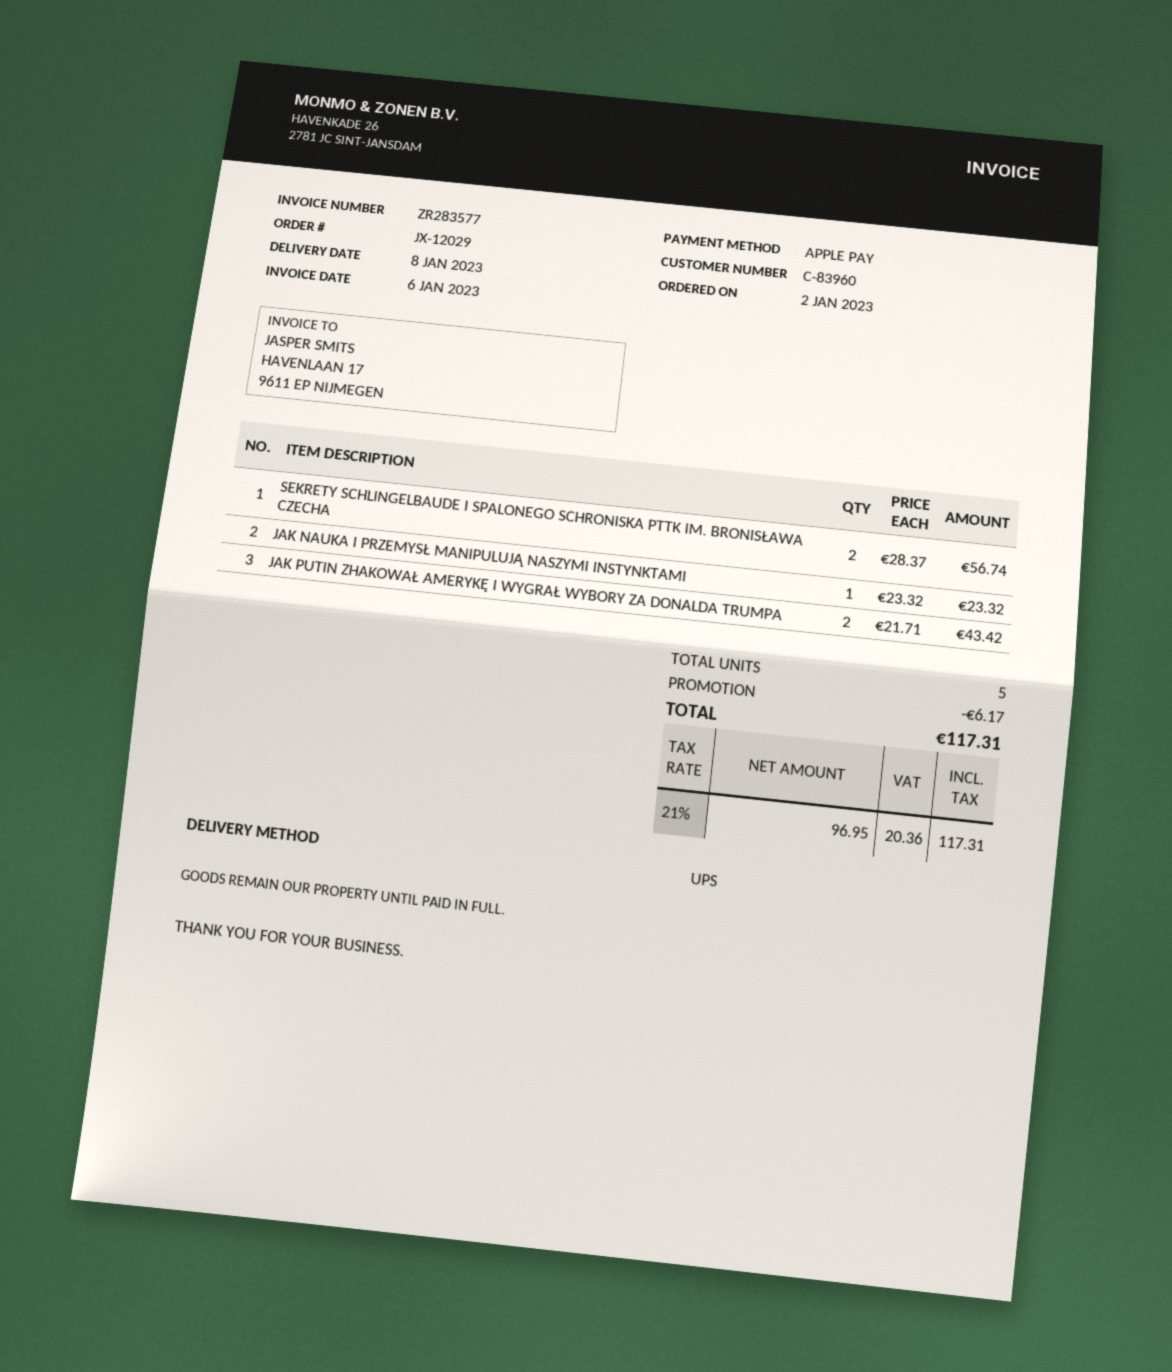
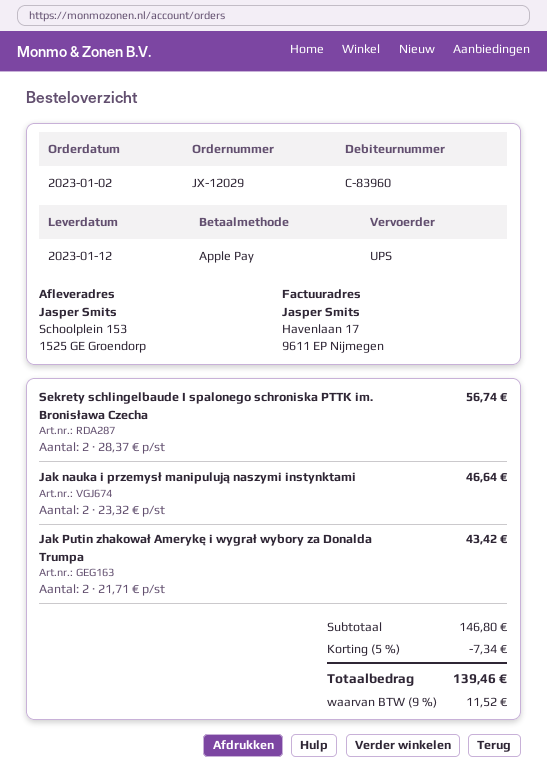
delivery date: 2023-01-08 -> 2023-01-12
JAK NAUKA I PRZEMYSŁ MANIPULUJĄ NASZYMI INSTYNKTAMI: 1 x 23.32 = 23.32 -> 2 x 23.32 = 46.64
discount: 6.17 -> 7.34
tax: 21% = 20.36 -> 9% = 11.52
total: 117.31 -> 139.46

